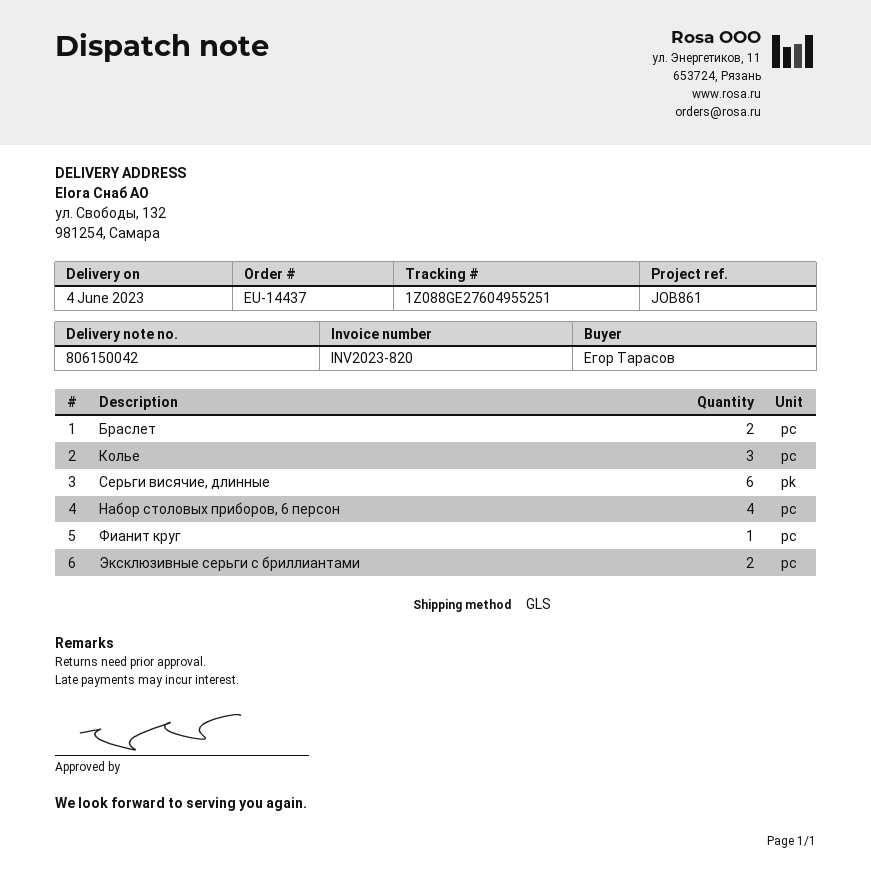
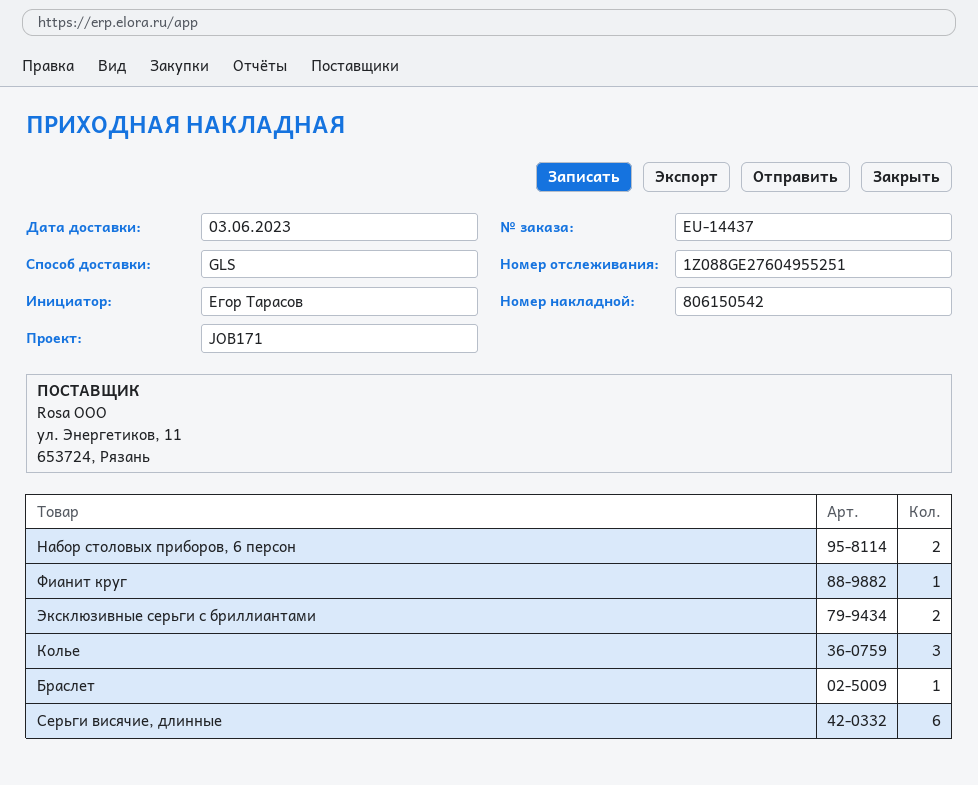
delivery note number: 806150042 -> 806150542
delivery date: 2023-06-04 -> 2023-06-03
reference: JOB861 -> JOB171
Браслет: 2 -> 1
Набор столовых приборов, 6 персон: 4 -> 2

